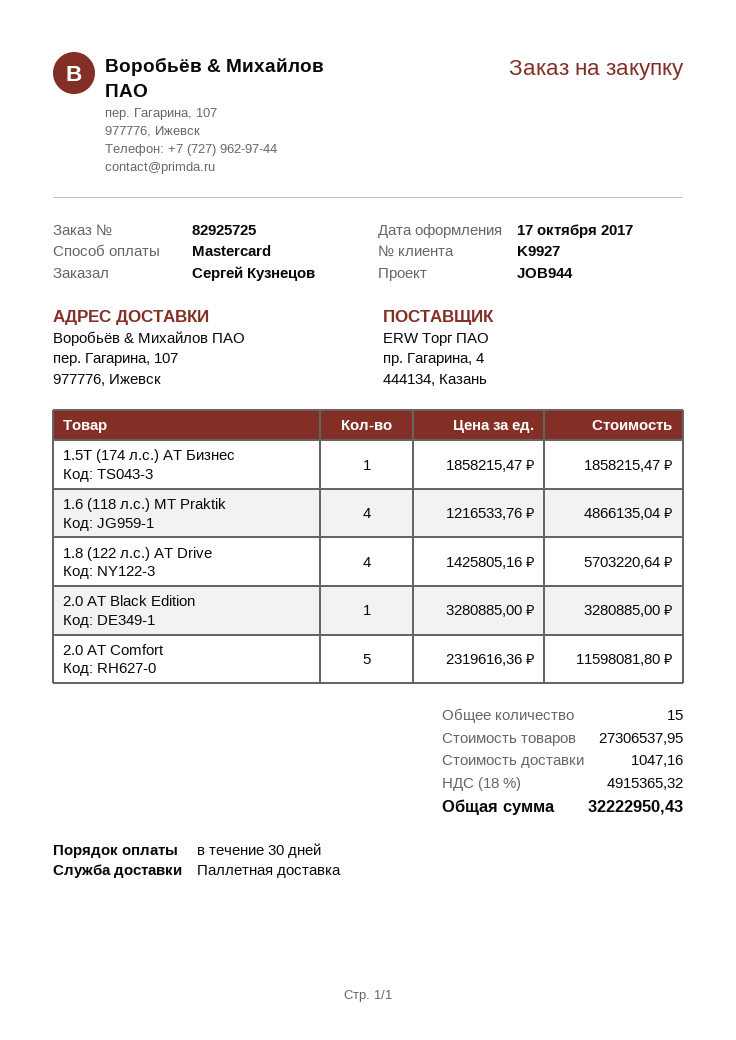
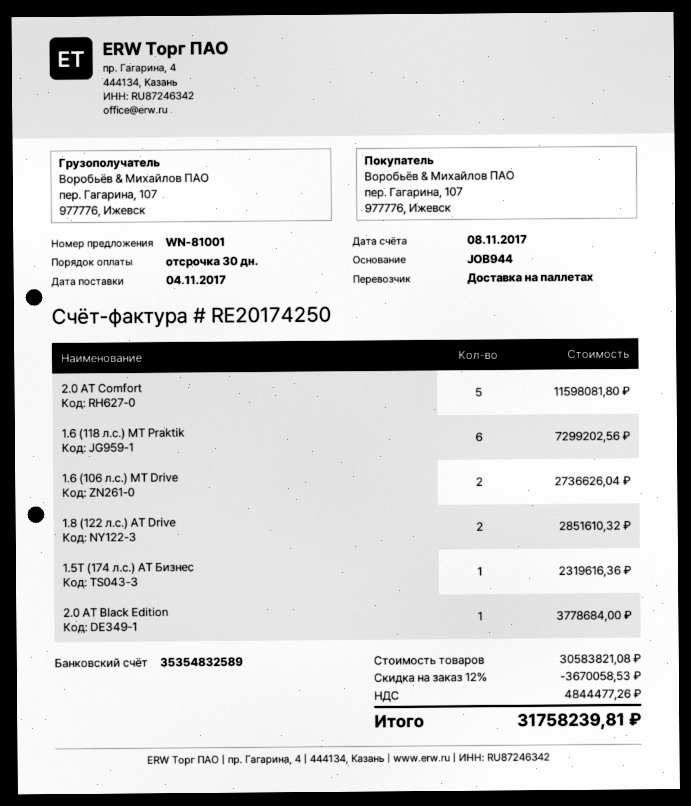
1.5Т (174 л.с.) AT Бизнес: 1 for 1858215.47 -> 1 for 2319616.36
1.6 (118 л.с.) MT Praktik: 4 for 4866135.04 -> 6 for 7299202.56
1.8 (122 л.с.) AT Drive: 4 for 5703220.64 -> 2 for 2851610.32
2.0 AT Black Edition: 1 for 3280885.00 -> 1 for 3778684.00
1.6 (106 л.с.) MT Drive: none -> 2 for 2736626.04
subtotal: 27306537.95 -> 30583821.08
discount: none -> 12% = 3670058.53
shipping: 1047.16 -> none
tax: 4915365.32 -> 4844477.26
total: 32222950.43 -> 31758239.81

